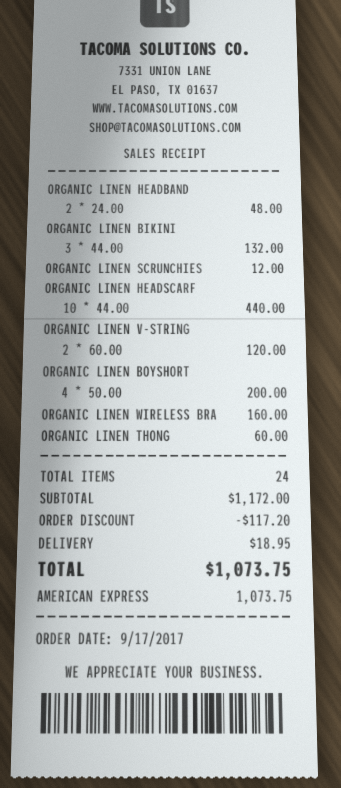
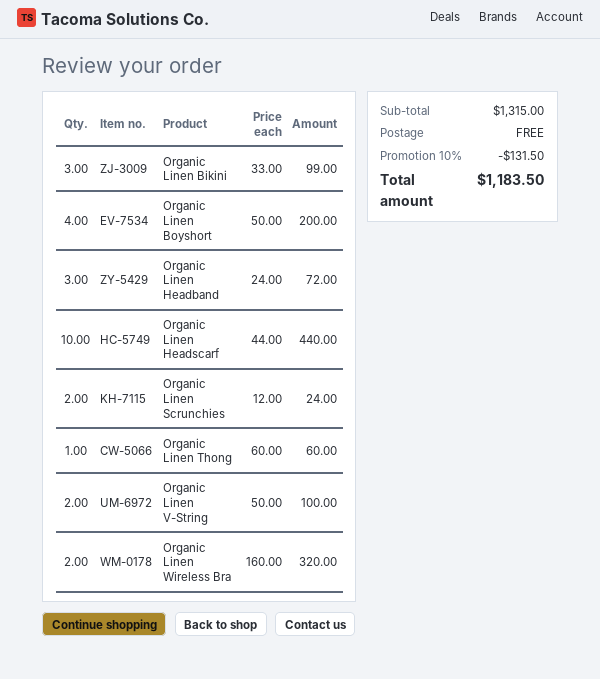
ORGANIC LINEN HEADBAND: 2 x 24.00 = 48.00 -> 3 x 24.00 = 72.00
ORGANIC LINEN BIKINI: 3 x 44.00 = 132.00 -> 3 x 33.00 = 99.00
ORGANIC LINEN SCRUNCHIES: 1 x 12.00 = 12.00 -> 2 x 12.00 = 24.00
ORGANIC LINEN V-STRING: 2 x 60.00 = 120.00 -> 2 x 50.00 = 100.00
ORGANIC LINEN WIRELESS BRA: 1 x 160.00 = 160.00 -> 2 x 160.00 = 320.00
subtotal: 1172.00 -> 1315.00
discount: 117.20 -> 131.50
shipping: 18.95 -> 0.00
total: 1073.75 -> 1183.50

